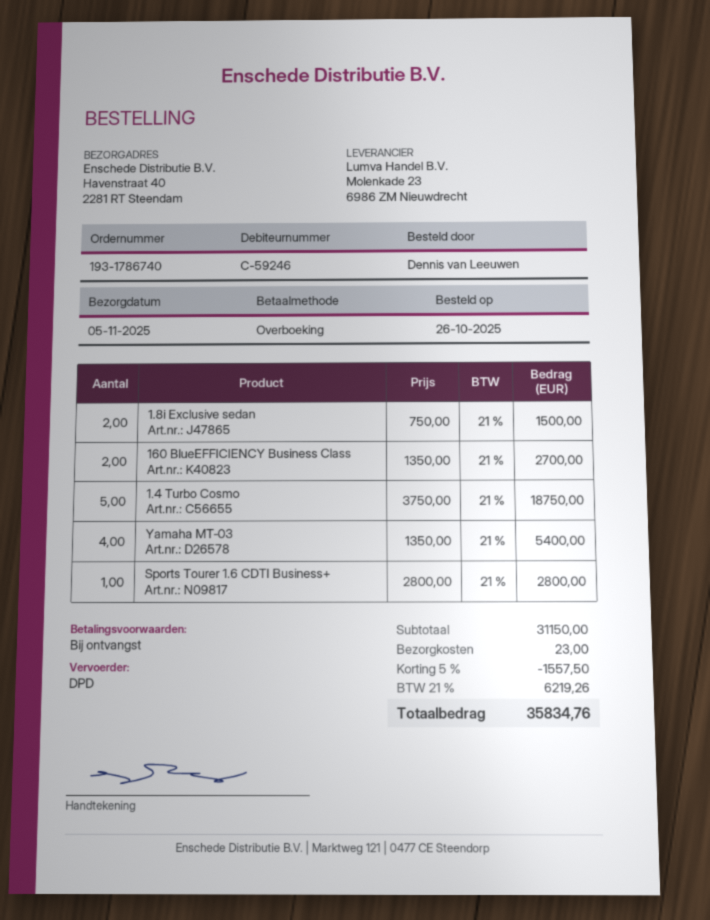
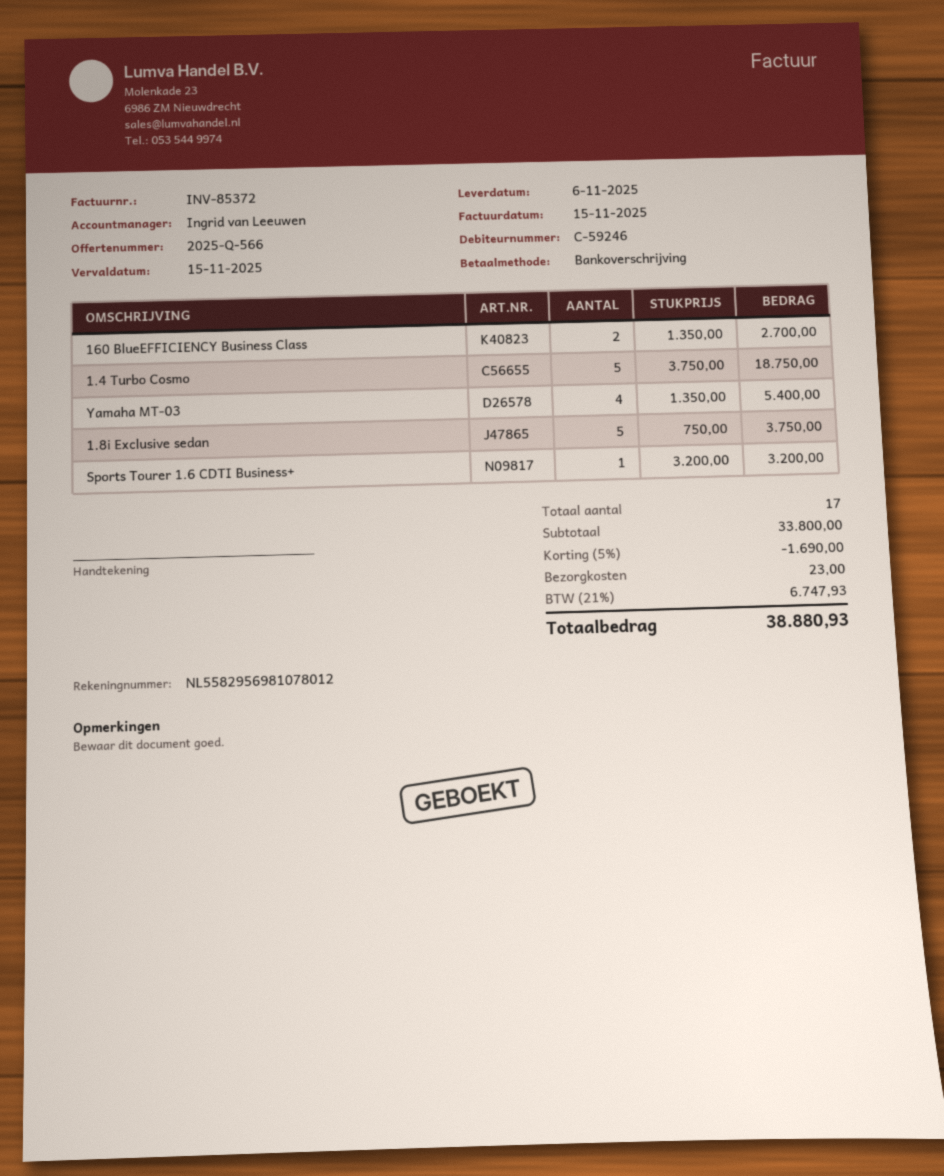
delivery date: 2025-11-05 -> 2025-11-06
1.8i Exclusive sedan: 2 x 750.00 = 1500.00 -> 5 x 750.00 = 3750.00
Sports Tourer 1.6 CDTI Business+: 1 x 2800.00 = 2800.00 -> 1 x 3200.00 = 3200.00
subtotal: 31150.00 -> 33800.00
discount: 5% = 1557.50 -> 5% = 1690.00
tax: 21% = 6219.26 -> 21% = 6747.93
total: 35834.76 -> 38880.93

